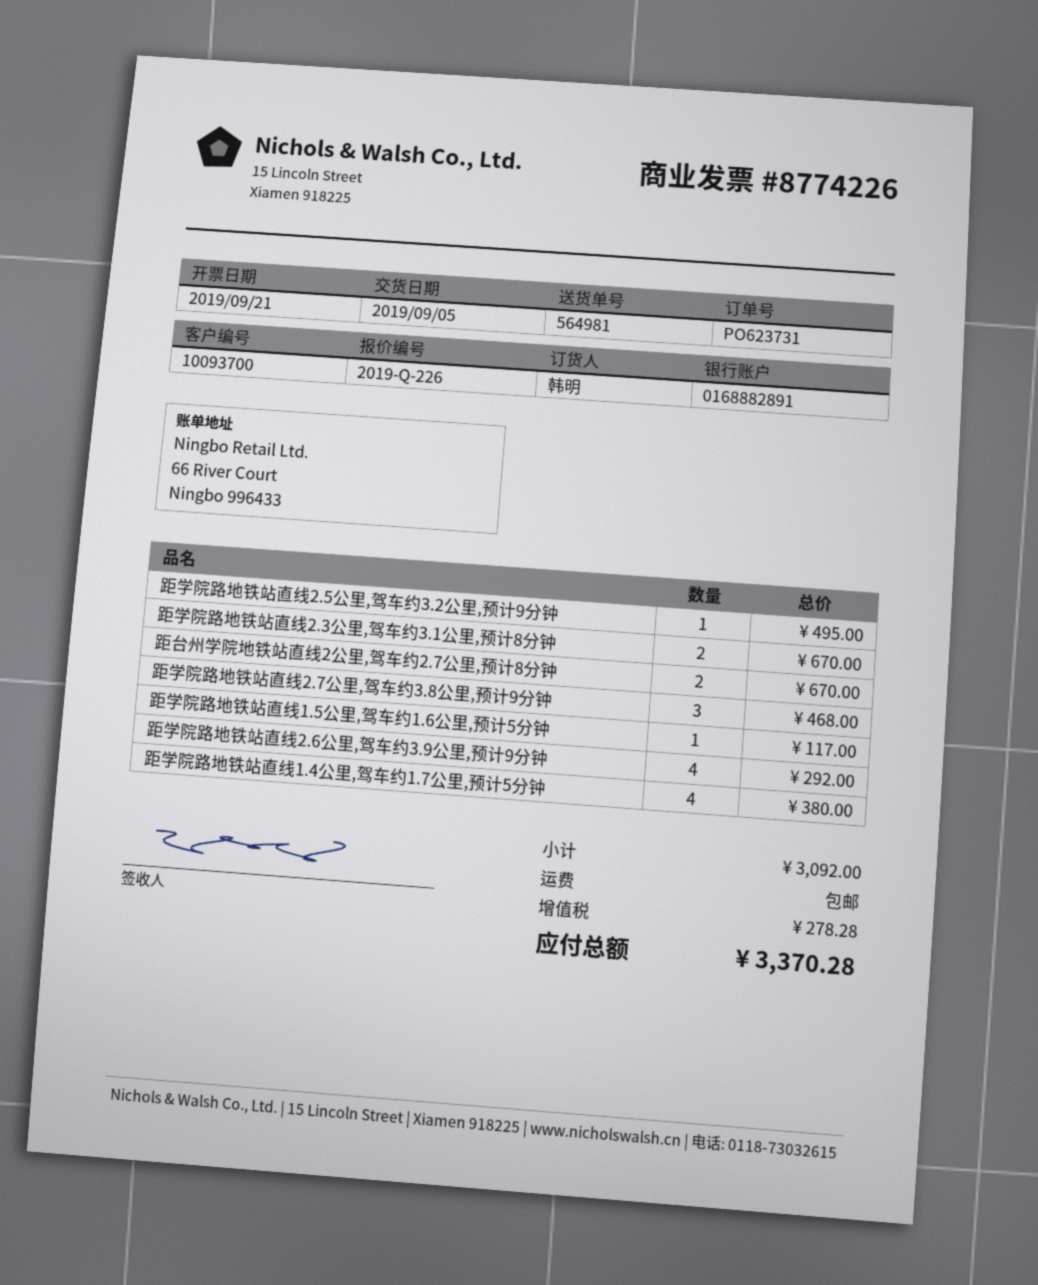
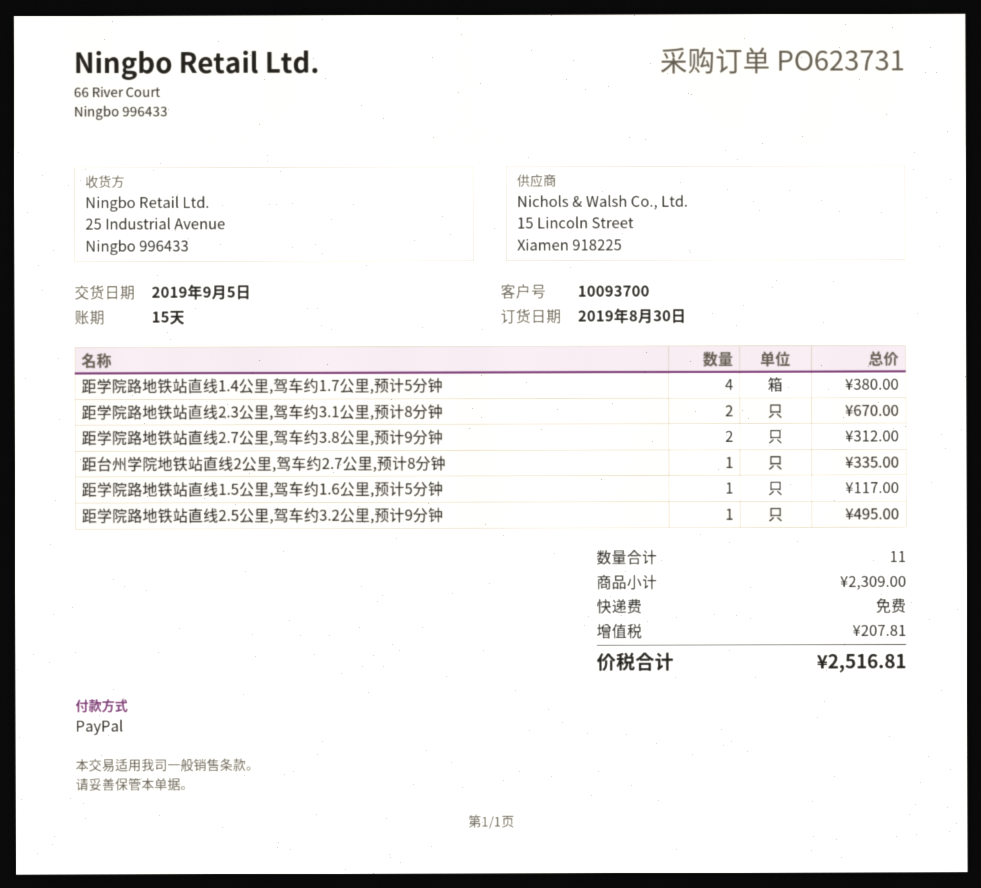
距台州学院地铁站直线2公里,驾车约2.7公里,预计8分钟: 2 for 670.00 -> 1 for 335.00
距学院路地铁站直线2.7公里,驾车约3.8公里,预计9分钟: 3 for 468.00 -> 2 for 312.00
距学院路地铁站直线2.6公里,驾车约3.9公里,预计9分钟: 4 for 292.00 -> none
subtotal: 3092.00 -> 2309.00
tax: 278.28 -> 207.81
total: 3370.28 -> 2516.81

